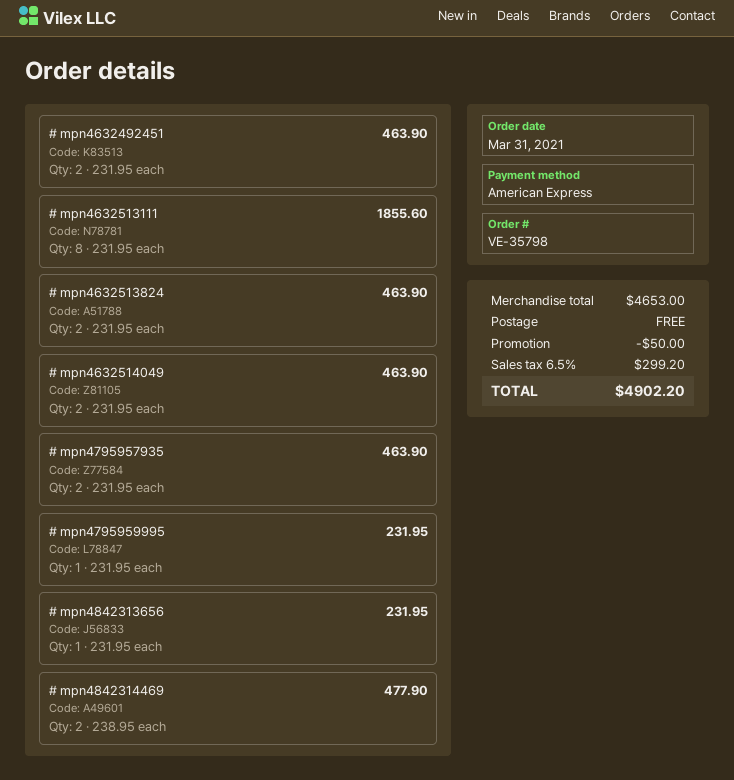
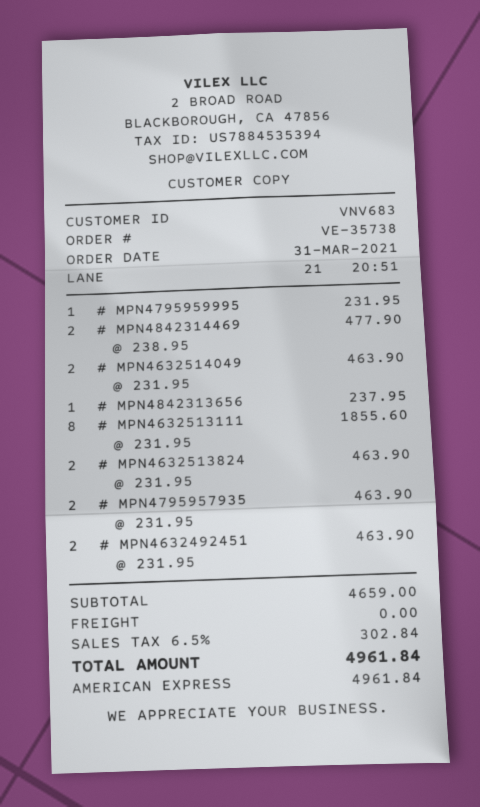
order number: VE-35798 -> VE-35738
# mpn4842313656: 1 x 231.95 = 231.95 -> 1 x 237.95 = 237.95
subtotal: 4653.00 -> 4659.00
discount: 50.00 -> none
tax: 6.5% = 299.20 -> 6.5% = 302.84
total: 4902.20 -> 4961.84

